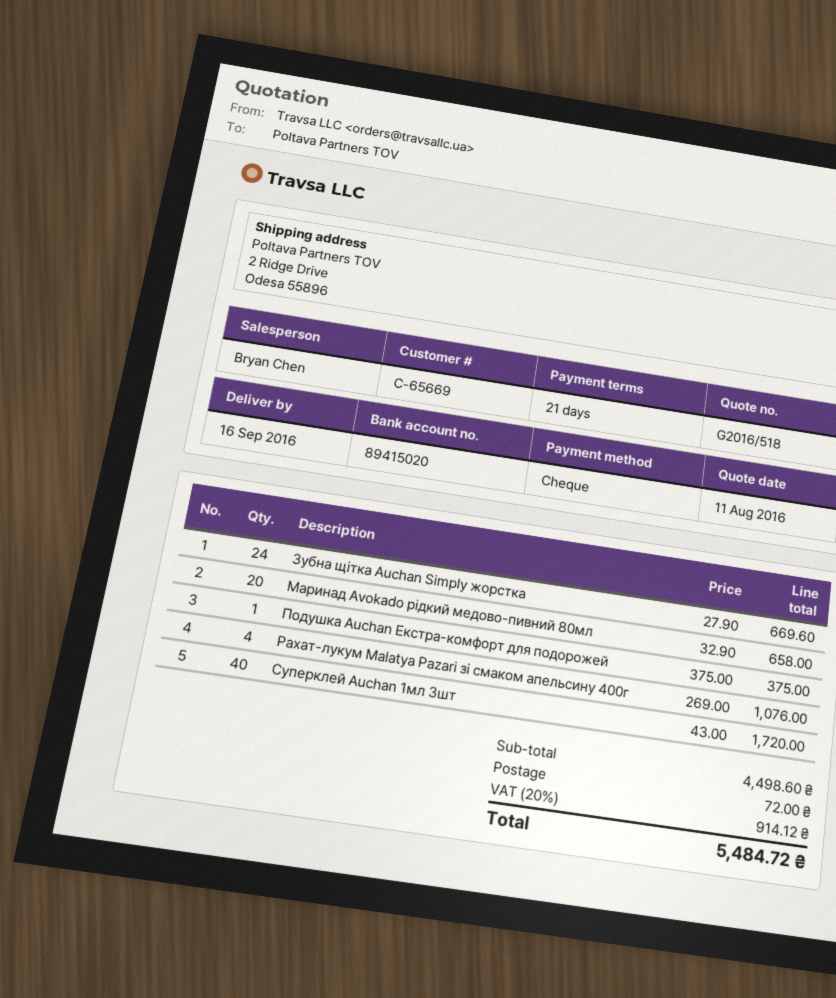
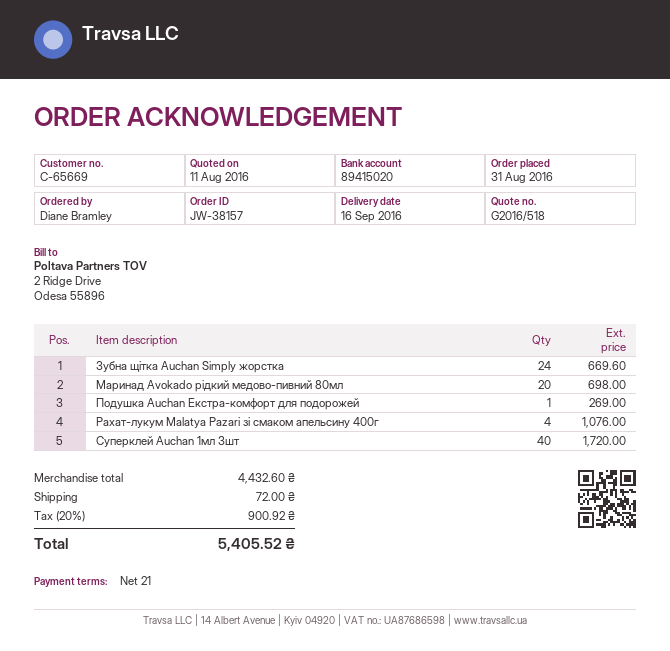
Маринад Avokado рідкий медово-пивний 80мл: 20 for 658.00 -> 20 for 698.00
Подушка Auchan Екстра-комфорт для подорожей: 1 for 375.00 -> 1 for 269.00
subtotal: 4498.60 -> 4432.60
tax: 20% = 914.12 -> 20% = 900.92
total: 5484.72 -> 5405.52

